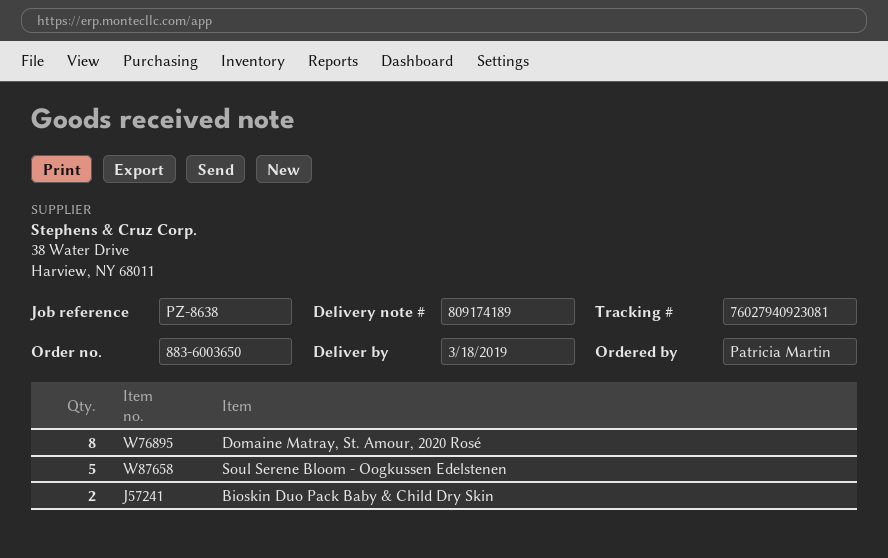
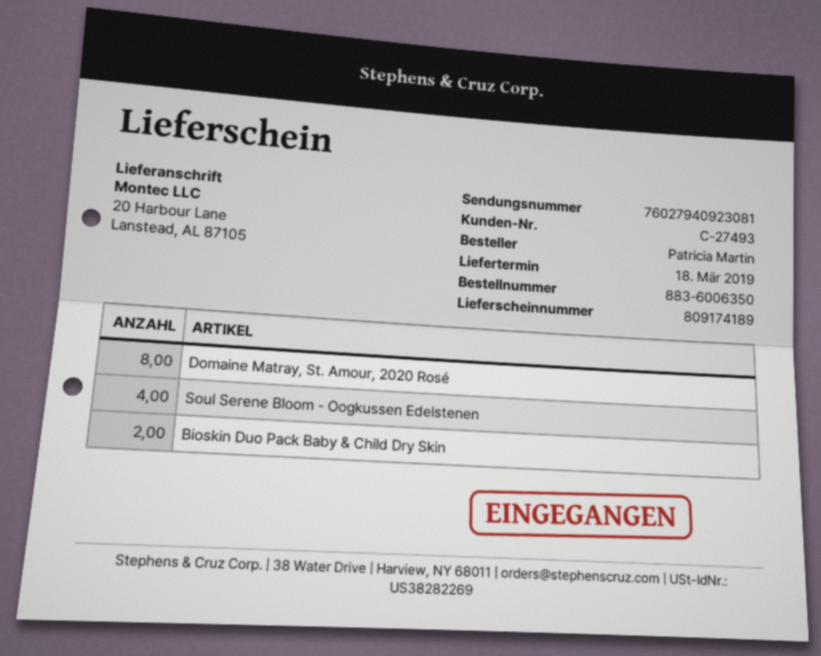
order number: 883-6003650 -> 883-6006350
Soul Serene Bloom - Oogkussen Edelstenen: 5 -> 4

